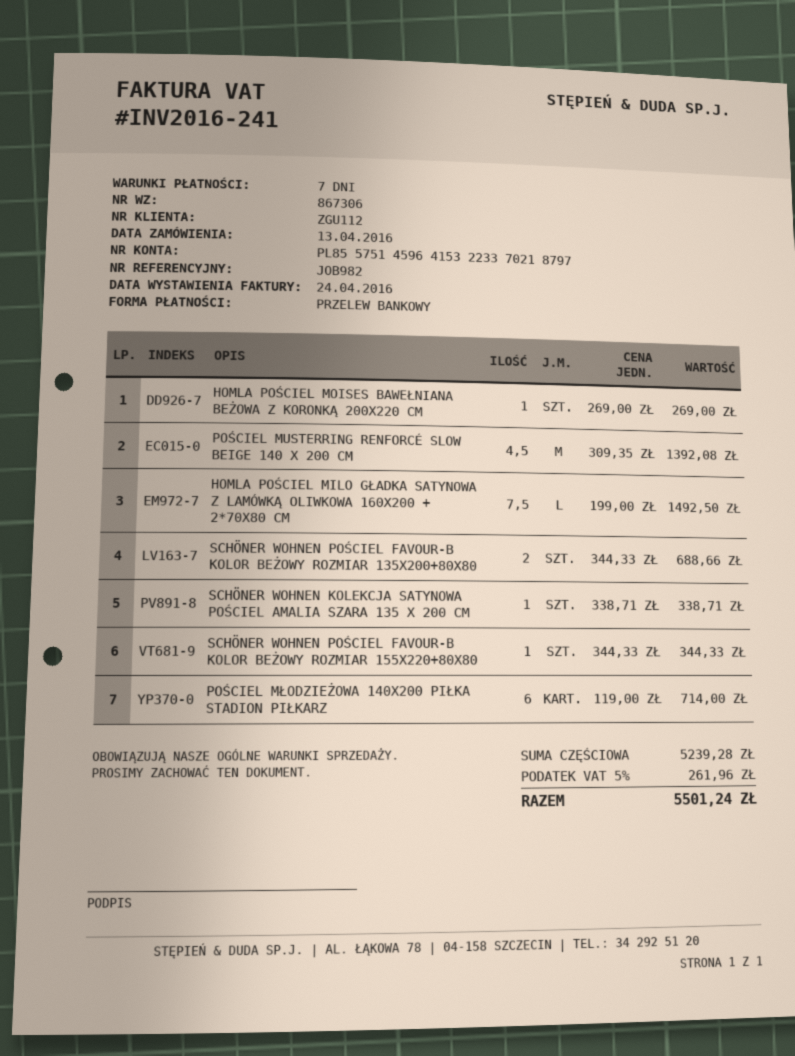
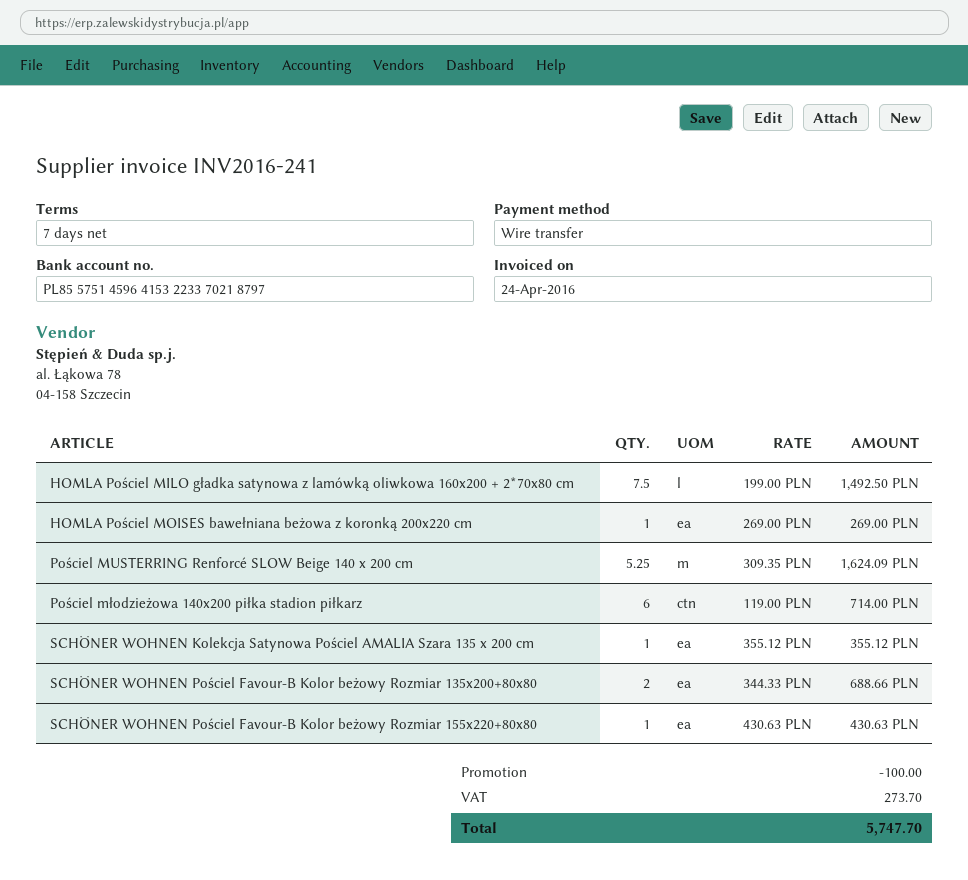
POŚCIEL MUSTERRING RENFORCÉ SLOW BEIGE 140 X 200 CM: 4.5 x 309.35 = 1392.08 -> 5.25 x 309.35 = 1624.09
SCHÖNER WOHNEN KOLEKCJA SATYNOWA POŚCIEL AMALIA SZARA 135 X 200 CM: 1 x 338.71 = 338.71 -> 1 x 355.12 = 355.12
SCHÖNER WOHNEN POŚCIEL FAVOUR-B KOLOR BEŻOWY ROZMIAR 155X220+80X80: 1 x 344.33 = 344.33 -> 1 x 430.63 = 430.63
discount: none -> 100.00
tax: 261.96 -> 273.70
total: 5501.24 -> 5747.70

